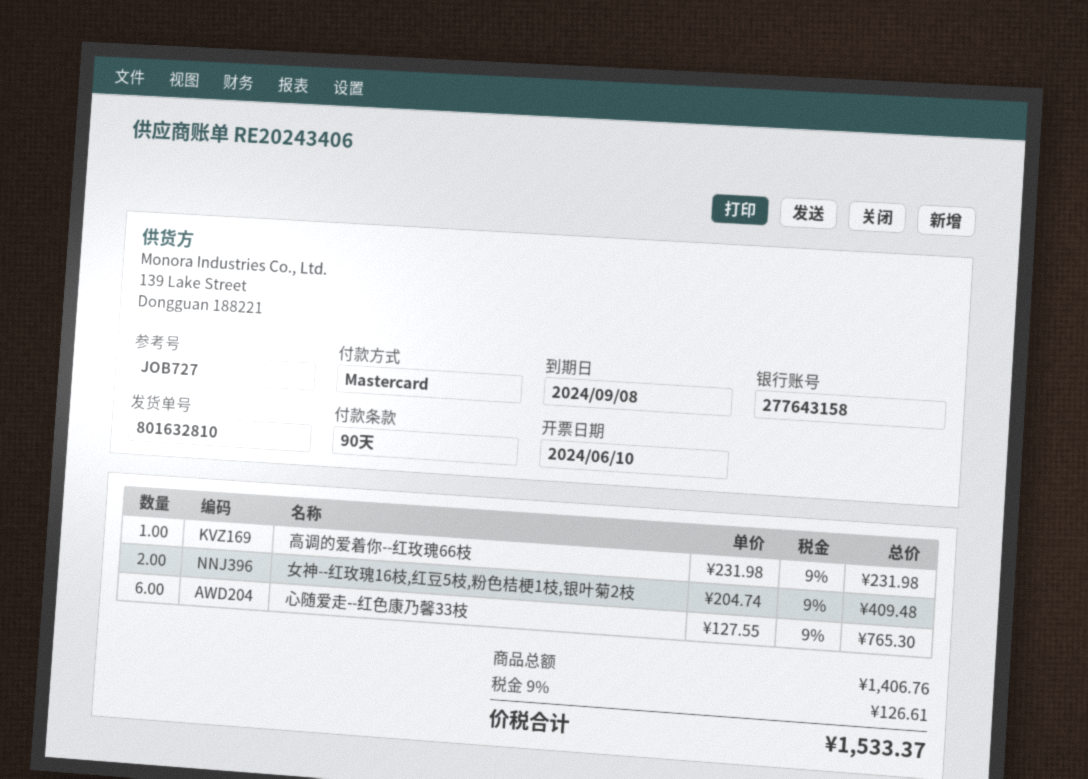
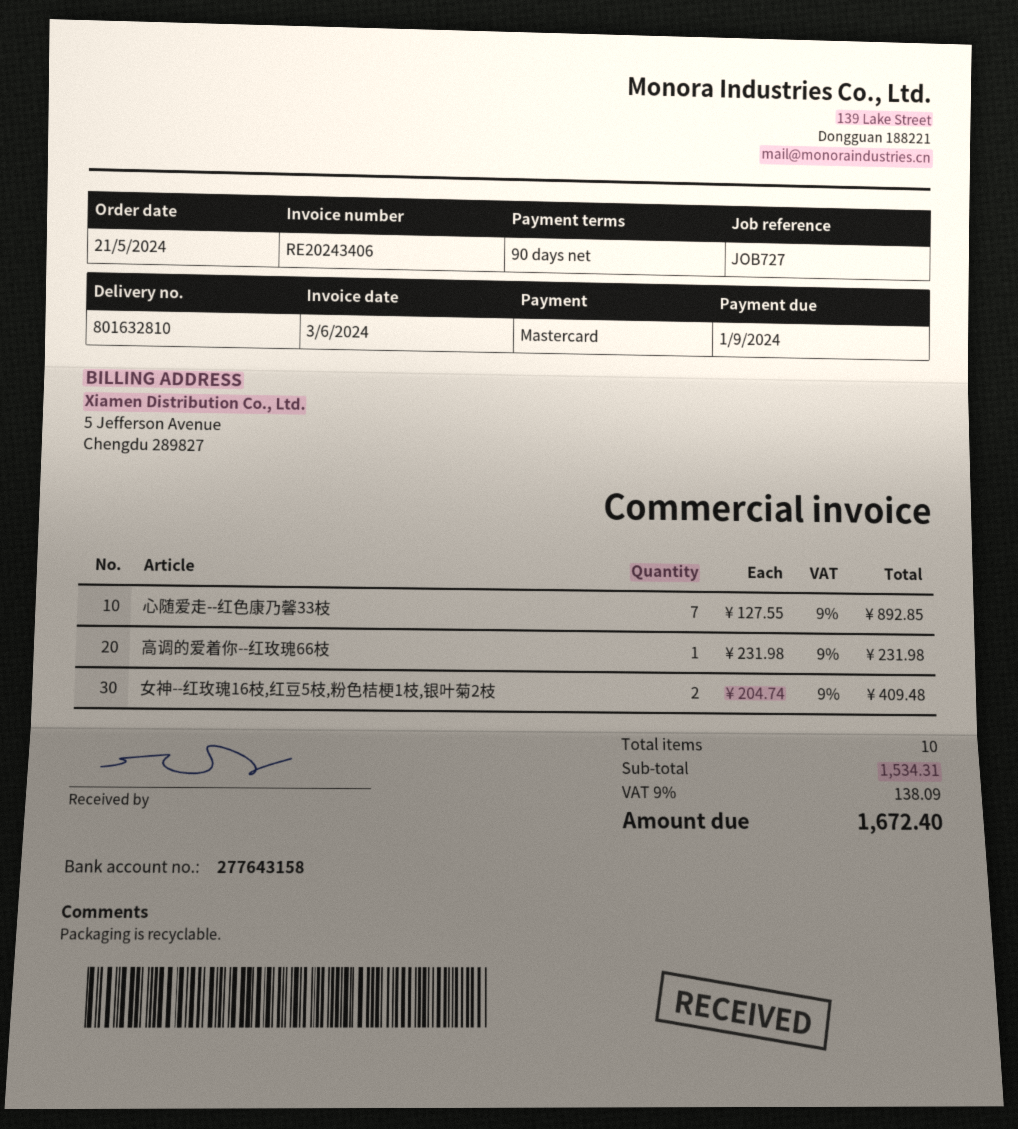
invoice date: 2024-06-10 -> 2024-06-03
due date: 2024-09-08 -> 2024-09-01
心随爱走--红色康乃馨33枝: 6 x 127.55 = 765.30 -> 7 x 127.55 = 892.85
subtotal: 1406.76 -> 1534.31
tax: 9% = 126.61 -> 9% = 138.09
total: 1533.37 -> 1672.40

